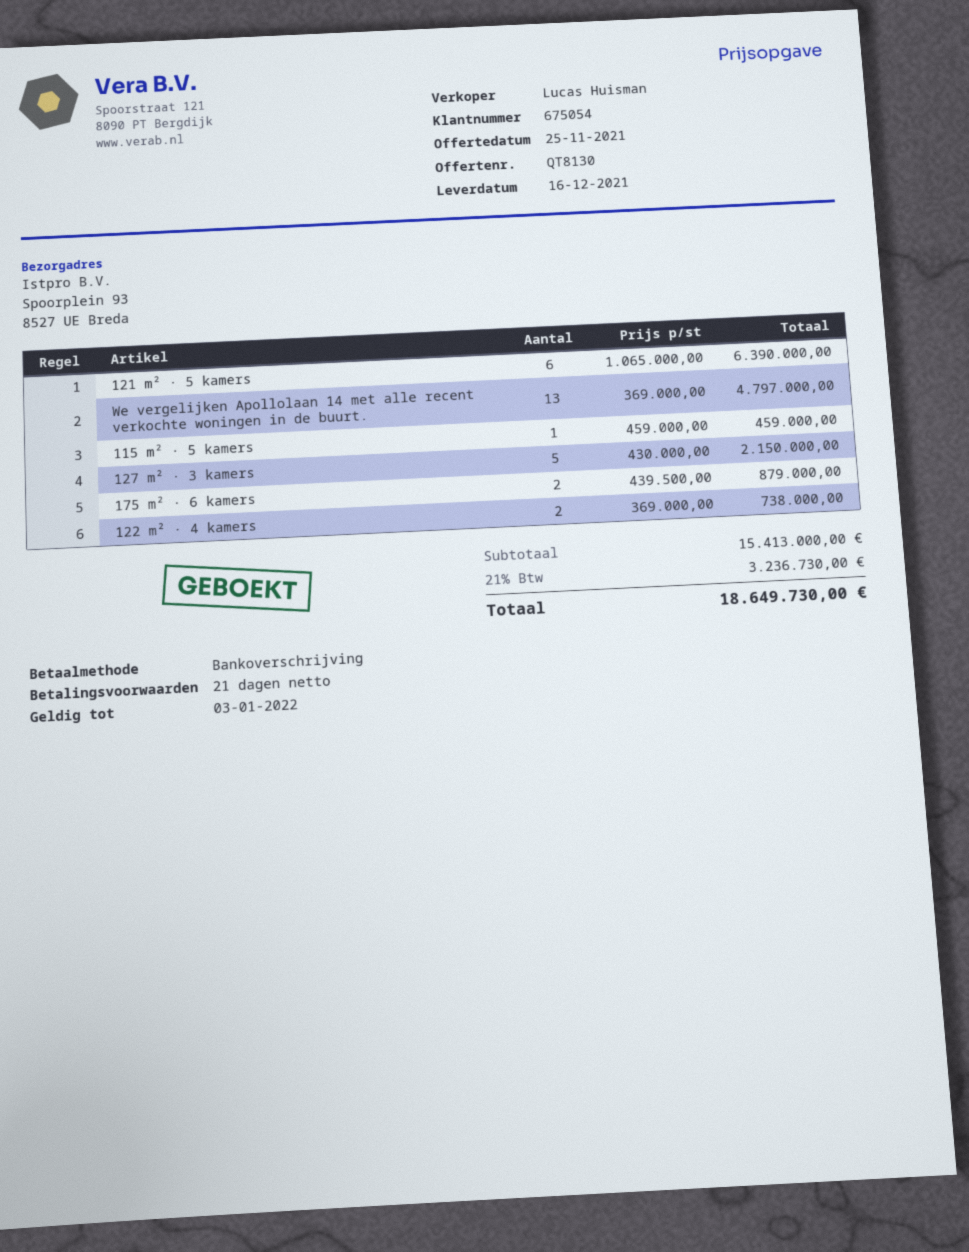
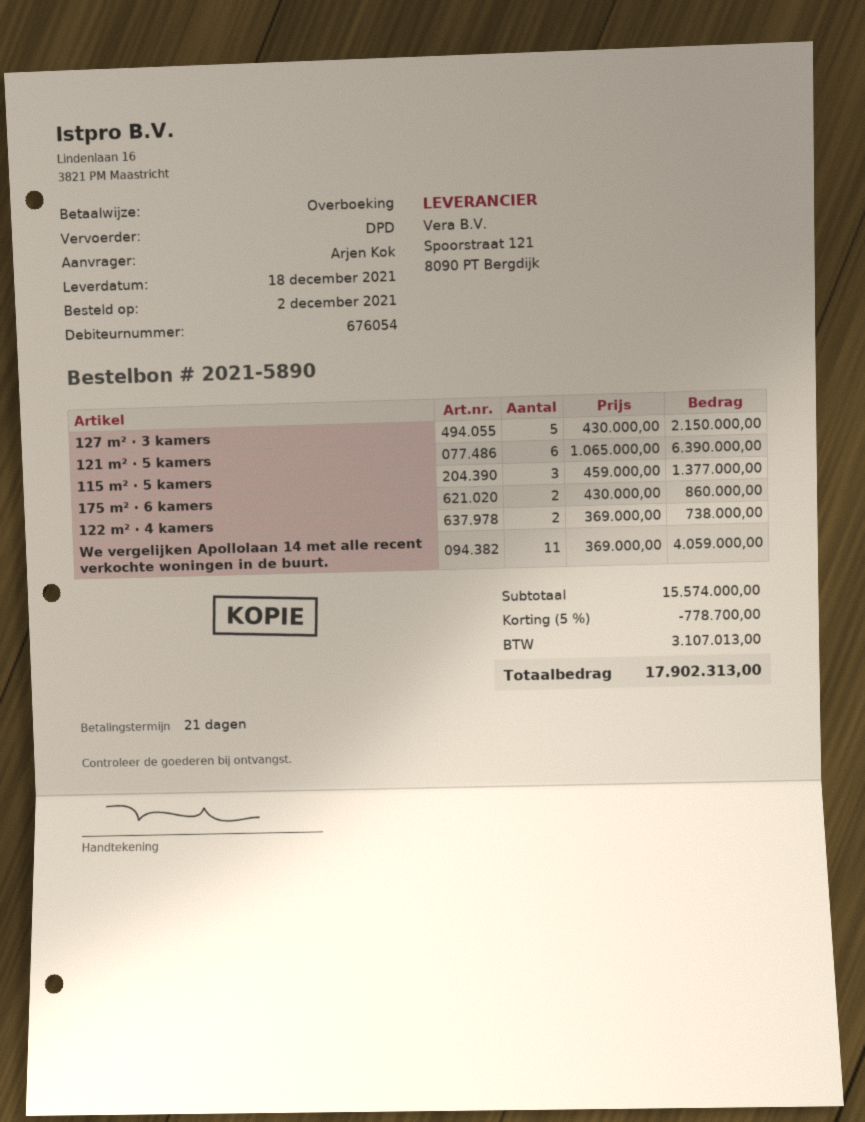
delivery date: 2021-12-16 -> 2021-12-18
customer number: 675054 -> 676054
We vergelijken Apollolaan 14 met alle recent verkochte woningen in de buurt.: 13 x 369000.00 = 4797000.00 -> 11 x 369000.00 = 4059000.00
115 m² · 5 kamers: 1 x 459000.00 = 459000.00 -> 3 x 459000.00 = 1377000.00
175 m² · 6 kamers: 2 x 439500.00 = 879000.00 -> 2 x 430000.00 = 860000.00
subtotal: 15413000.00 -> 15574000.00
discount: none -> 5% = 778700.00
tax: 3236730.00 -> 3107013.00
total: 18649730.00 -> 17902313.00

